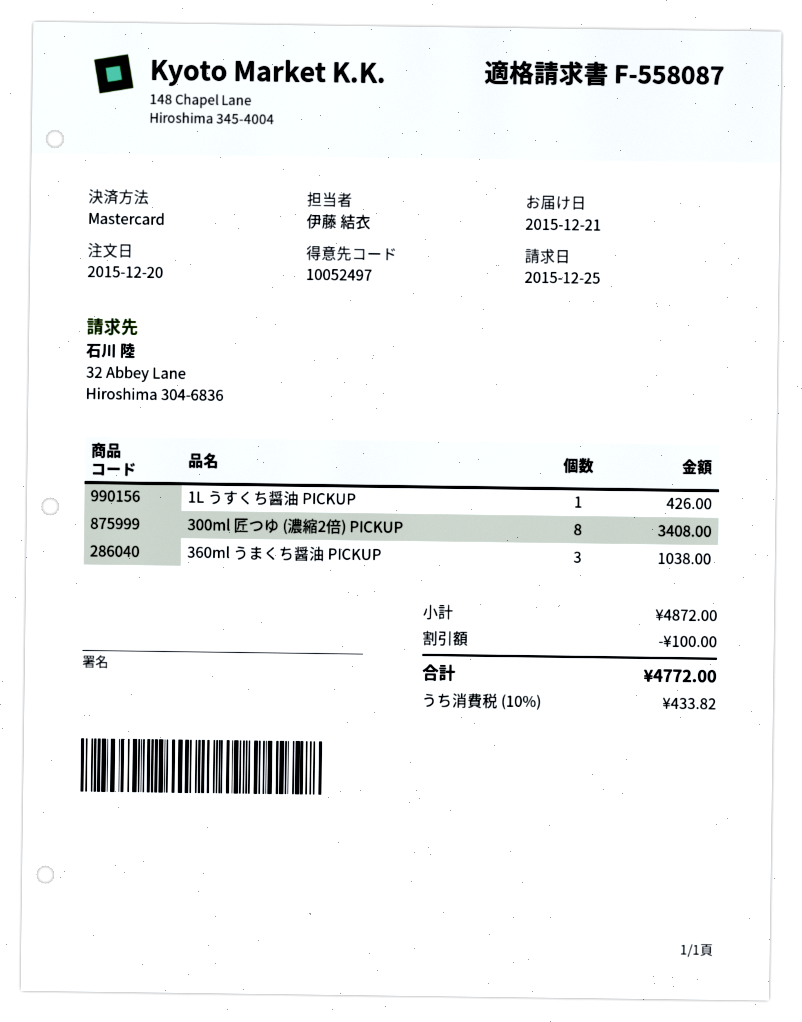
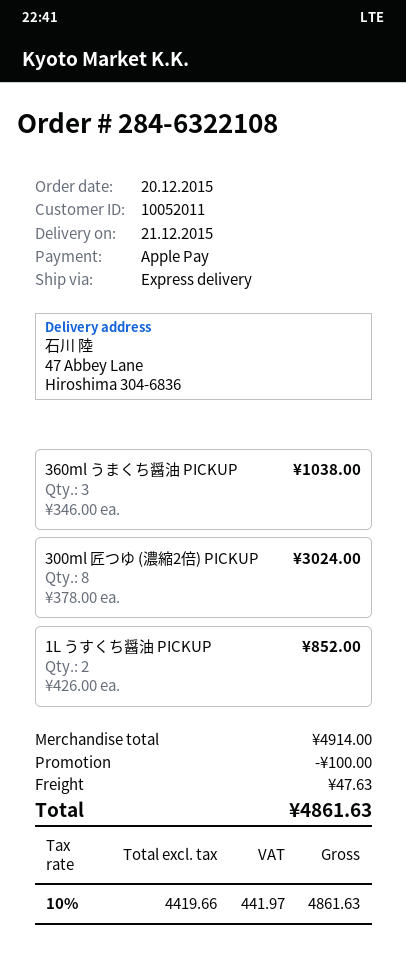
customer number: 10052497 -> 10052011
payment method: Mastercard -> Apple Pay
1L うすくち醤油 PICKUP: 1 for 426.00 -> 2 for 852.00
300ml 匠つゆ (濃縮2倍) PICKUP: 8 for 3408.00 -> 8 for 3024.00
subtotal: 4872.00 -> 4914.00
shipping: none -> 47.63
tax: 10% = 433.82 -> 10% = 441.97
total: 4772.00 -> 4861.63

